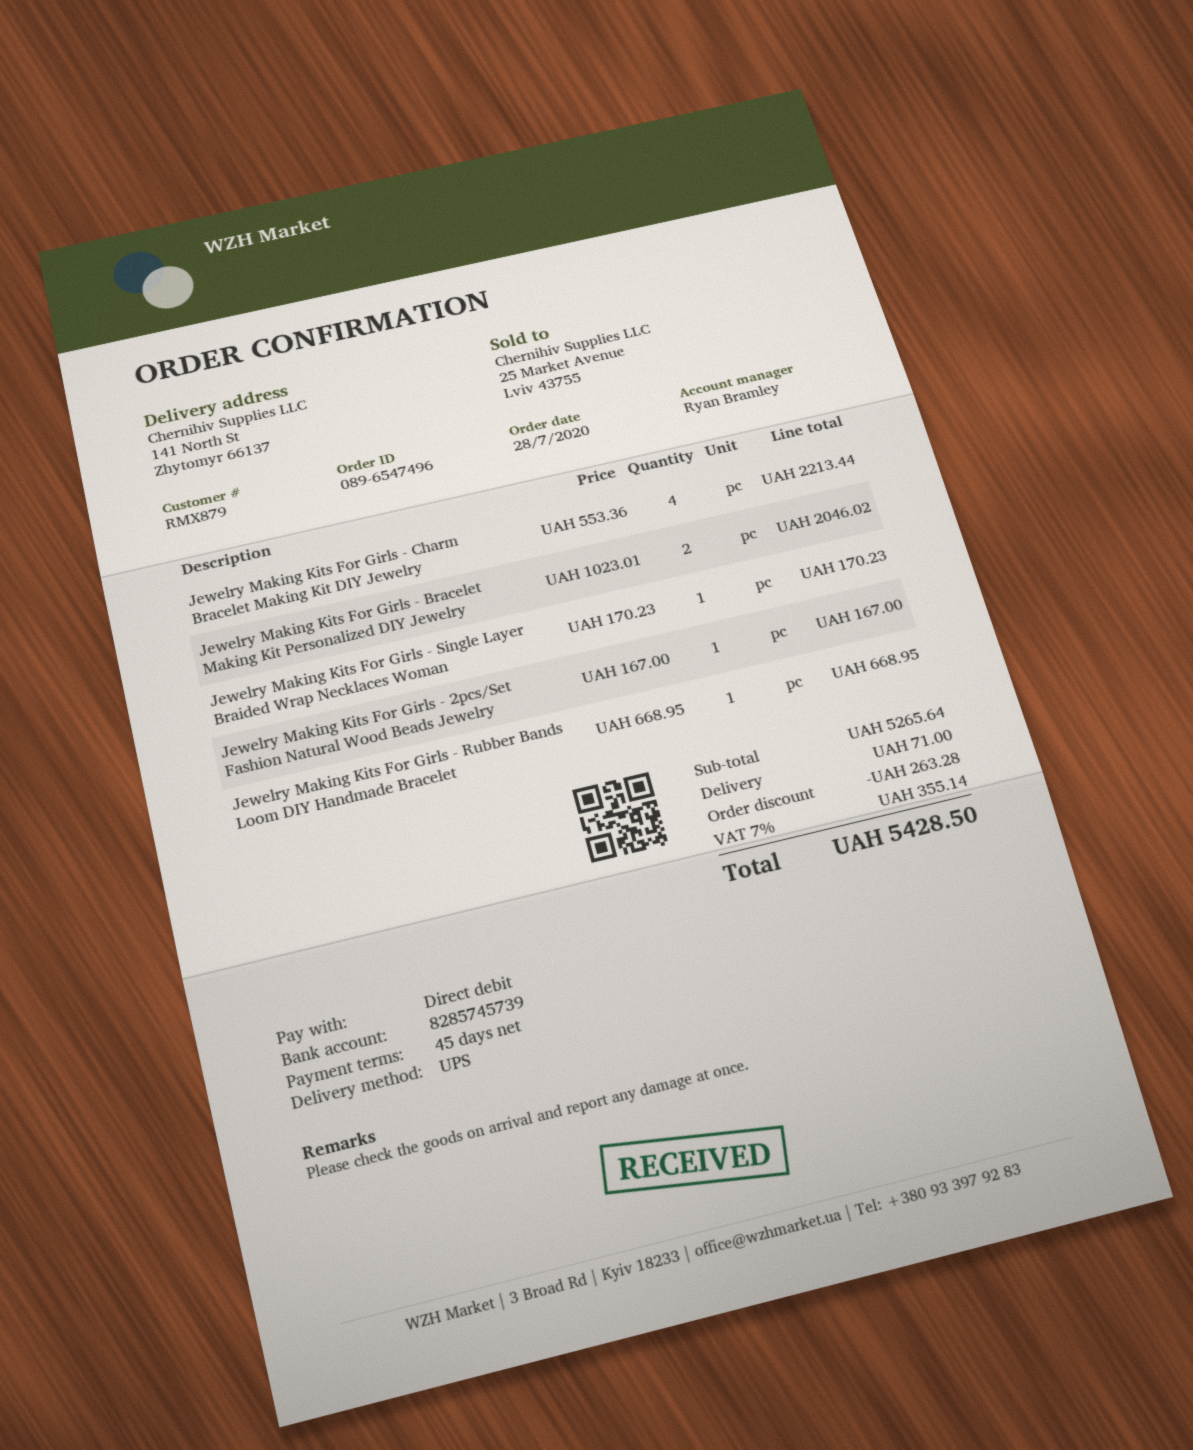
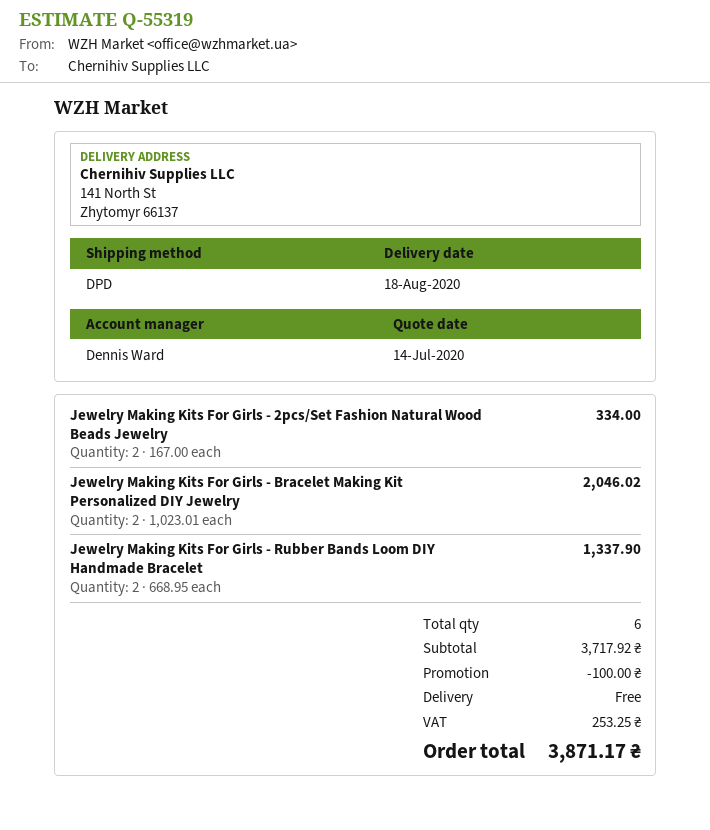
sales rep: Ryan Bramley -> Dennis Ward
shipping method: UPS -> DPD
Jewelry Making Kits For Girls - Charm Bracelet Making Kit DIY Jewelry: 4 x 553.36 = 2213.44 -> none
Jewelry Making Kits For Girls - Single Layer Braided Wrap Necklaces Woman: 1 x 170.23 = 170.23 -> none
Jewelry Making Kits For Girls - 2pcs/Set Fashion Natural Wood Beads Jewelry: 1 x 167.00 = 167.00 -> 2 x 167.00 = 334.00
Jewelry Making Kits For Girls - Rubber Bands Loom DIY Handmade Bracelet: 1 x 668.95 = 668.95 -> 2 x 668.95 = 1337.90
subtotal: 5265.64 -> 3717.92
discount: 263.28 -> 100.00
shipping: 71.00 -> 0.00
tax: 355.14 -> 253.25
total: 5428.50 -> 3871.17

